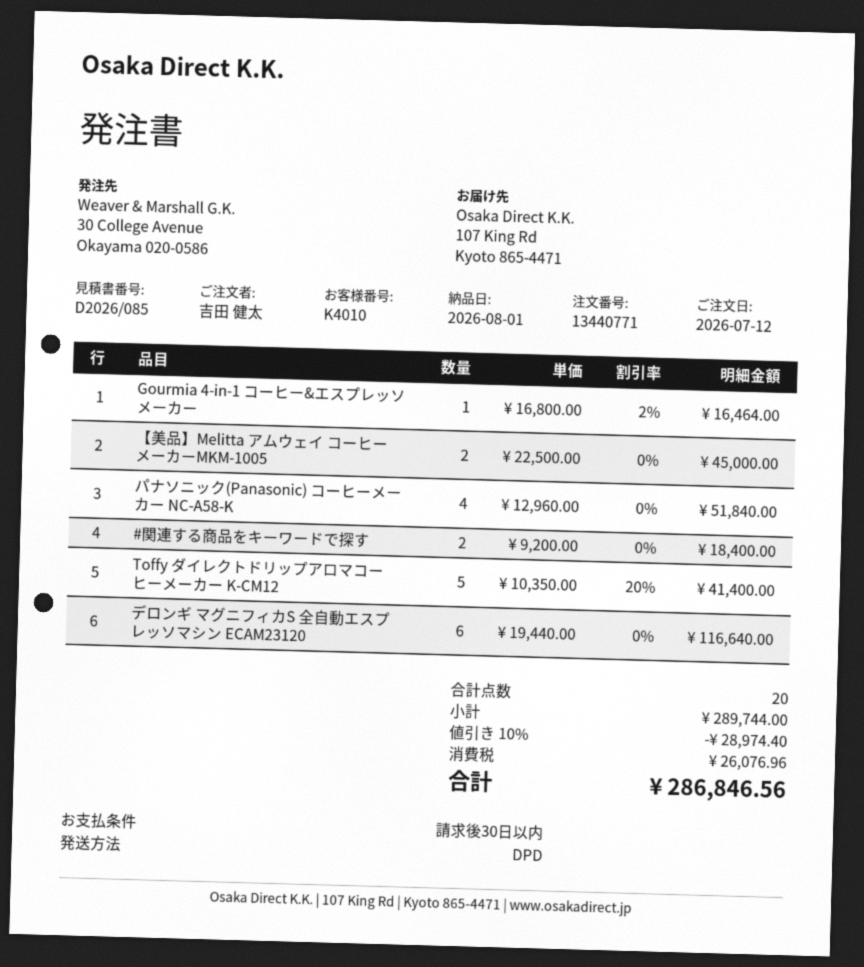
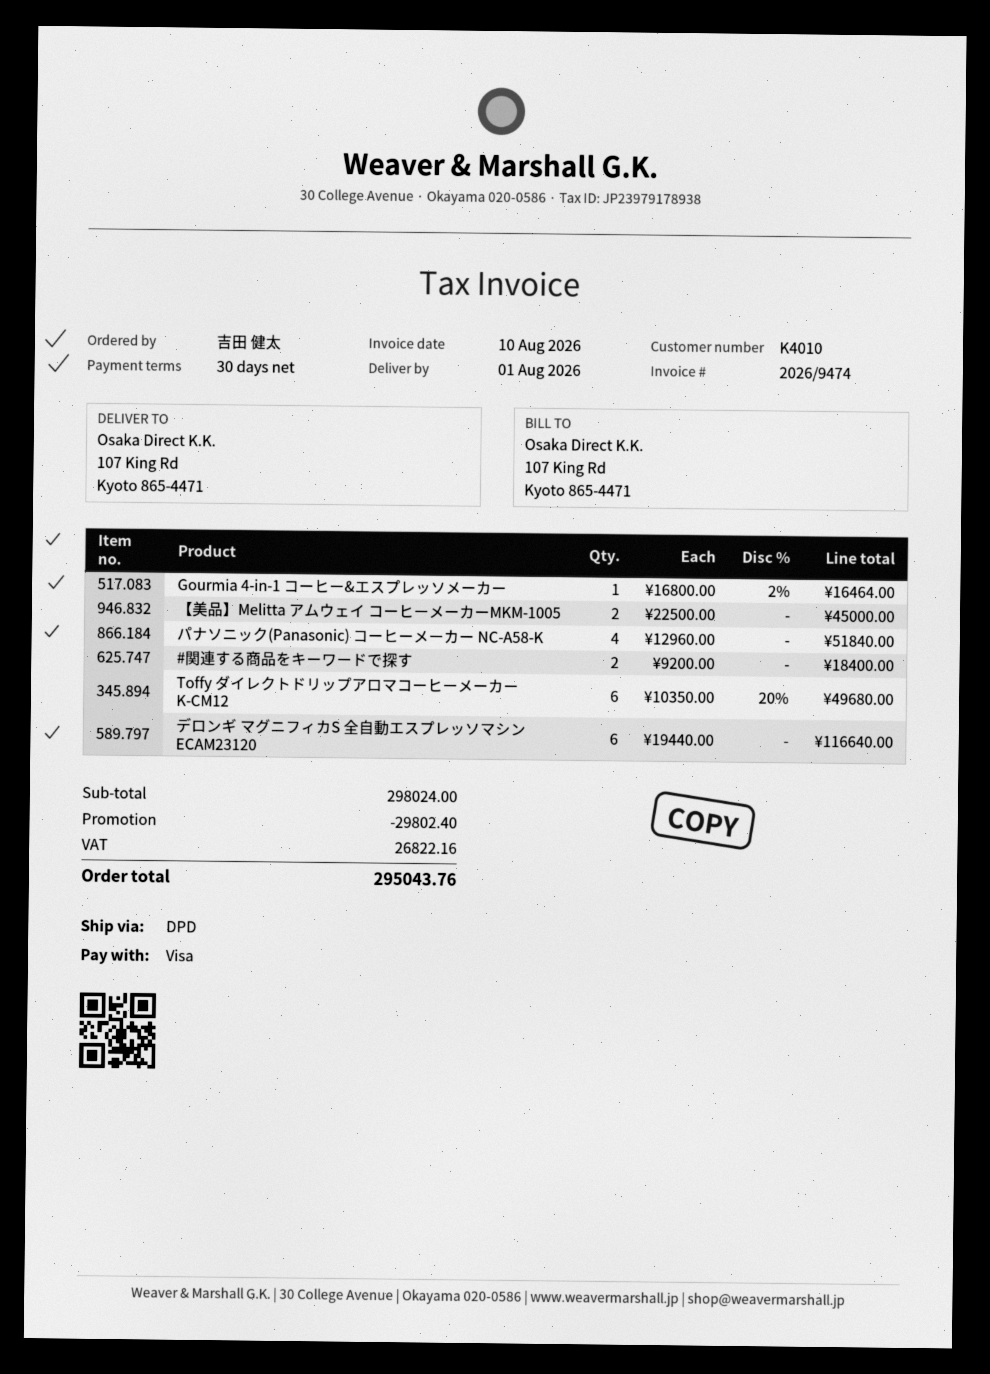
Toffy ダイレクトドリップアロマコーヒーメーカー K-CM12: 5 x 10350.00 - 20% = 41400.00 -> 6 x 10350.00 - 20% = 49680.00
subtotal: 289744.00 -> 298024.00
discount: 28974.40 -> 29802.40
tax: 26076.96 -> 26822.16
total: 286846.56 -> 295043.76

